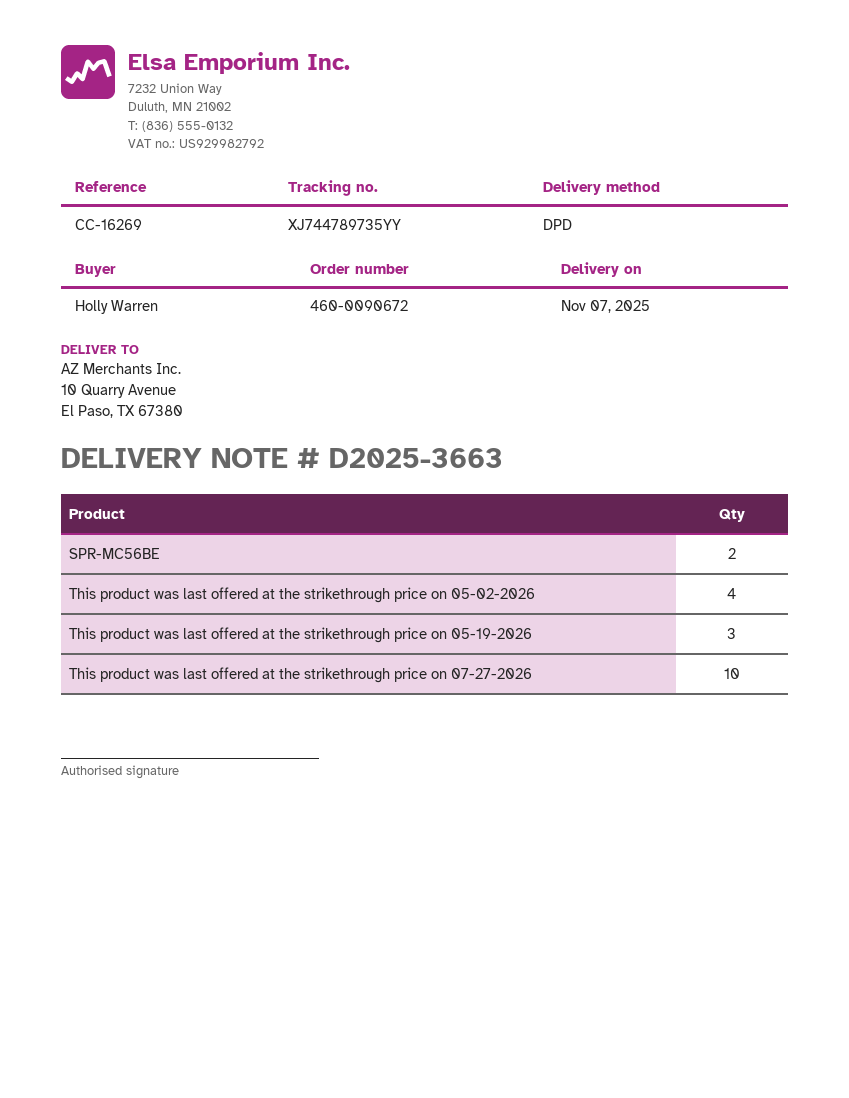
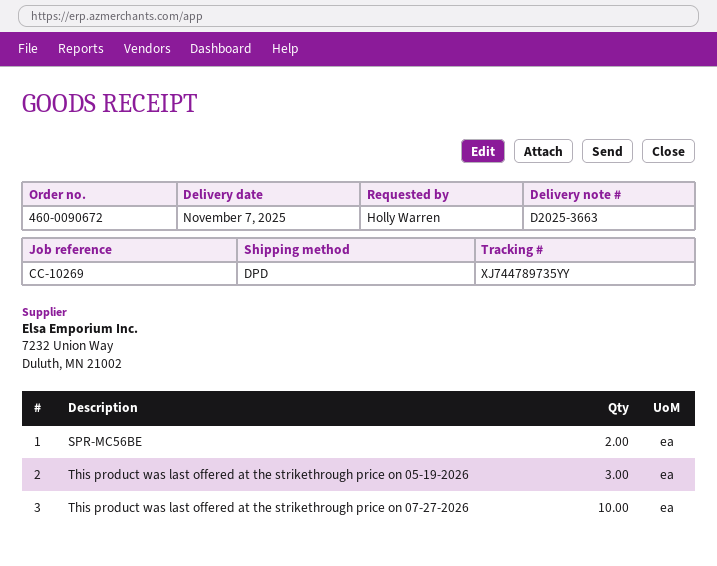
reference: CC-16269 -> CC-10269
This product was last offered at the strikethrough price on 05-02-2026: 4 -> none

